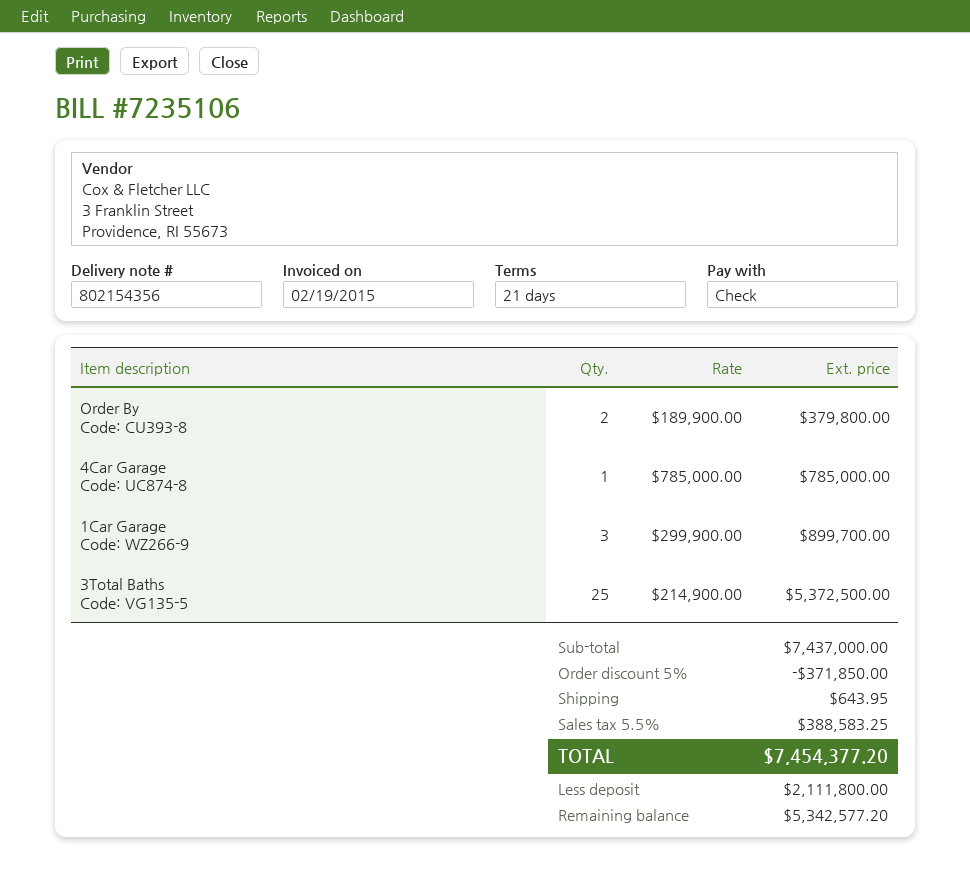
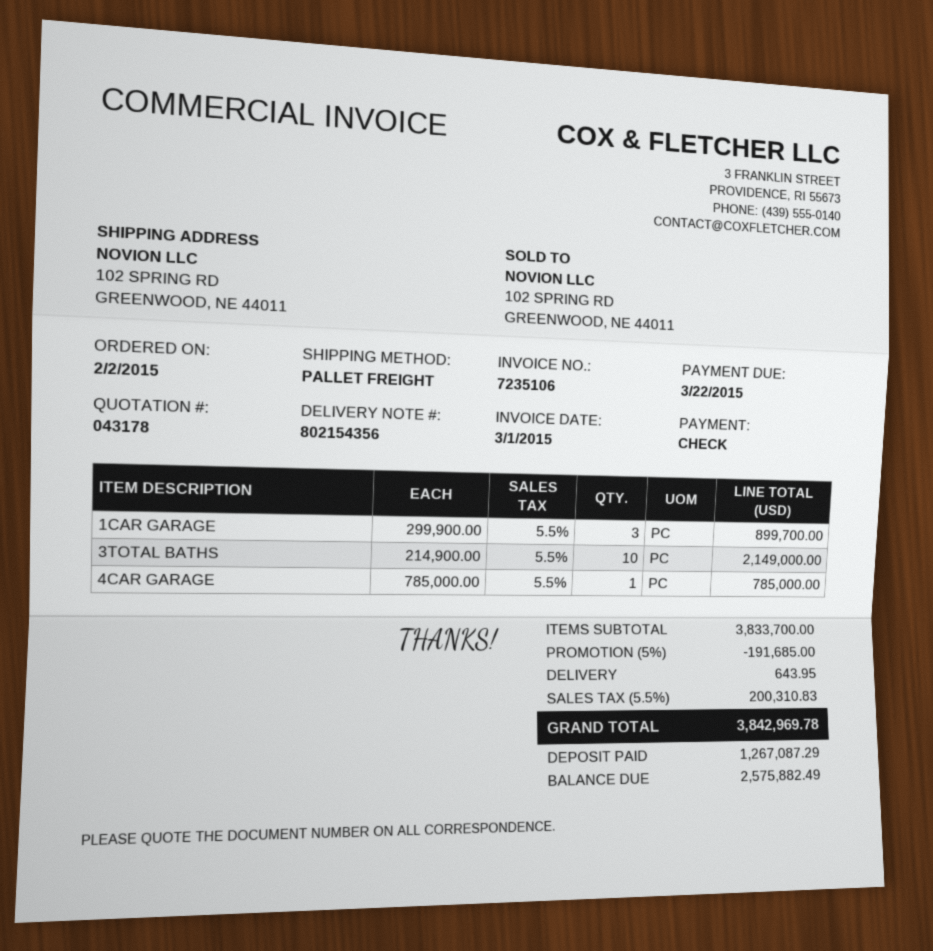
invoice date: 2015-02-19 -> 2015-03-01
Order By: 2 x 189900.00 = 379800.00 -> none
3Total Baths: 25 x 214900.00 = 5372500.00 -> 10 x 214900.00 = 2149000.00
subtotal: 7437000.00 -> 3833700.00
discount: 5% = 371850.00 -> 5% = 191685.00
tax: 5.5% = 388583.25 -> 5.5% = 200310.83
total: 7454377.20 -> 3842969.78
deposit: 2111800.00 -> 1267087.29
balance: 5342577.20 -> 2575882.49

